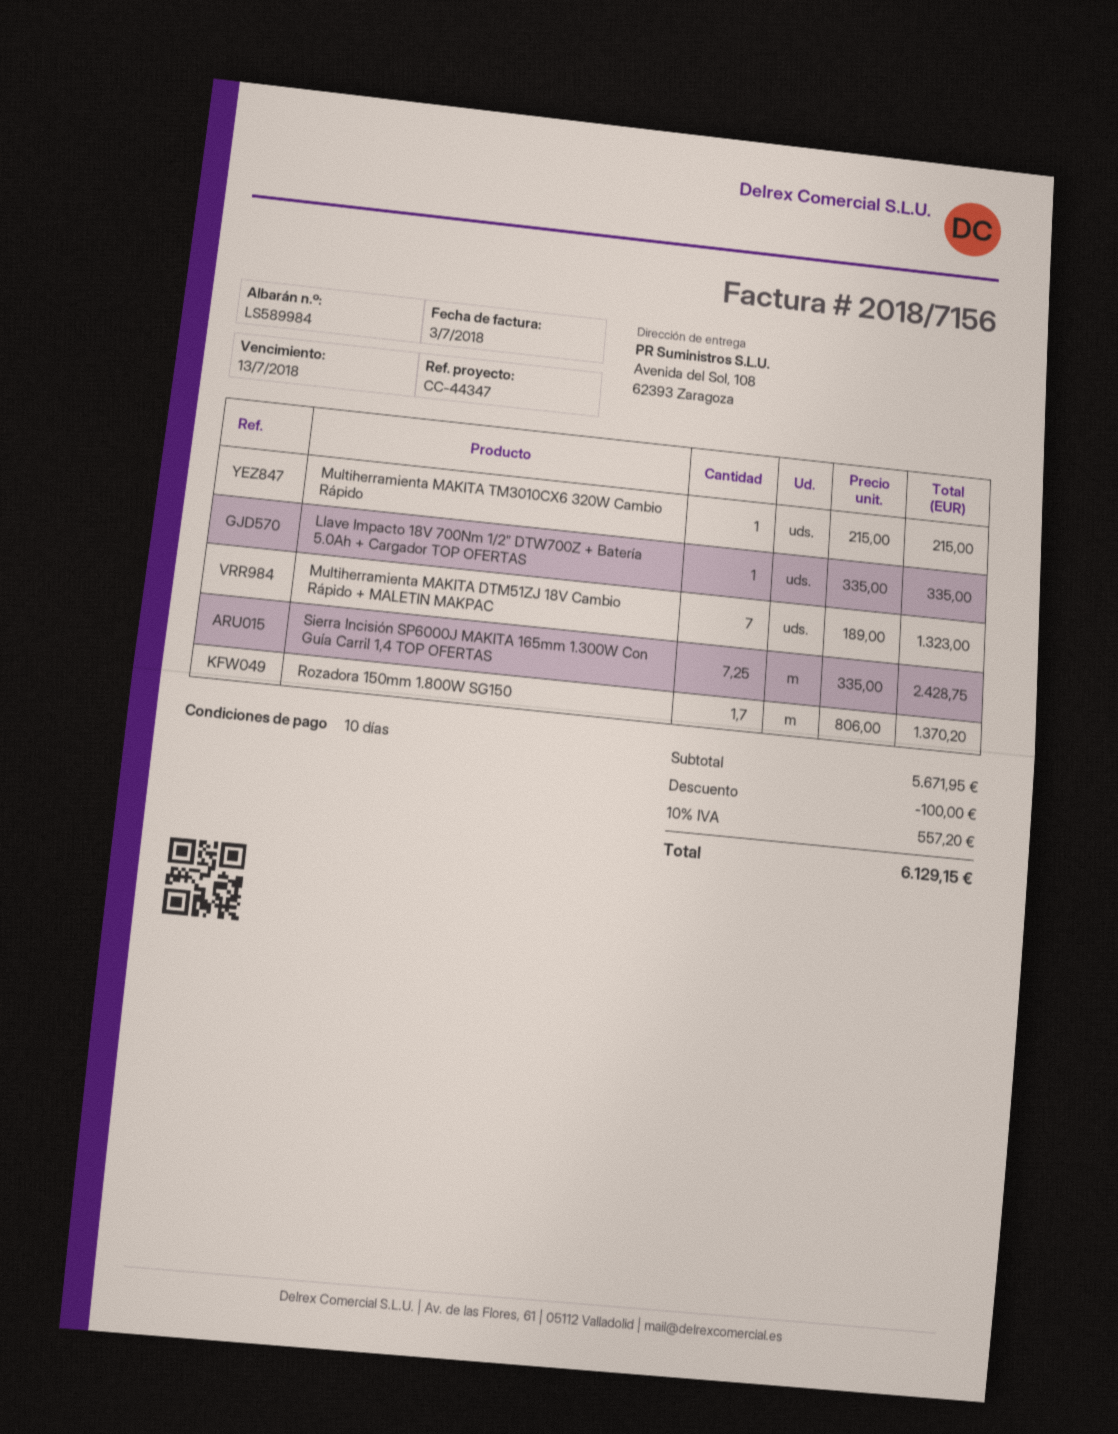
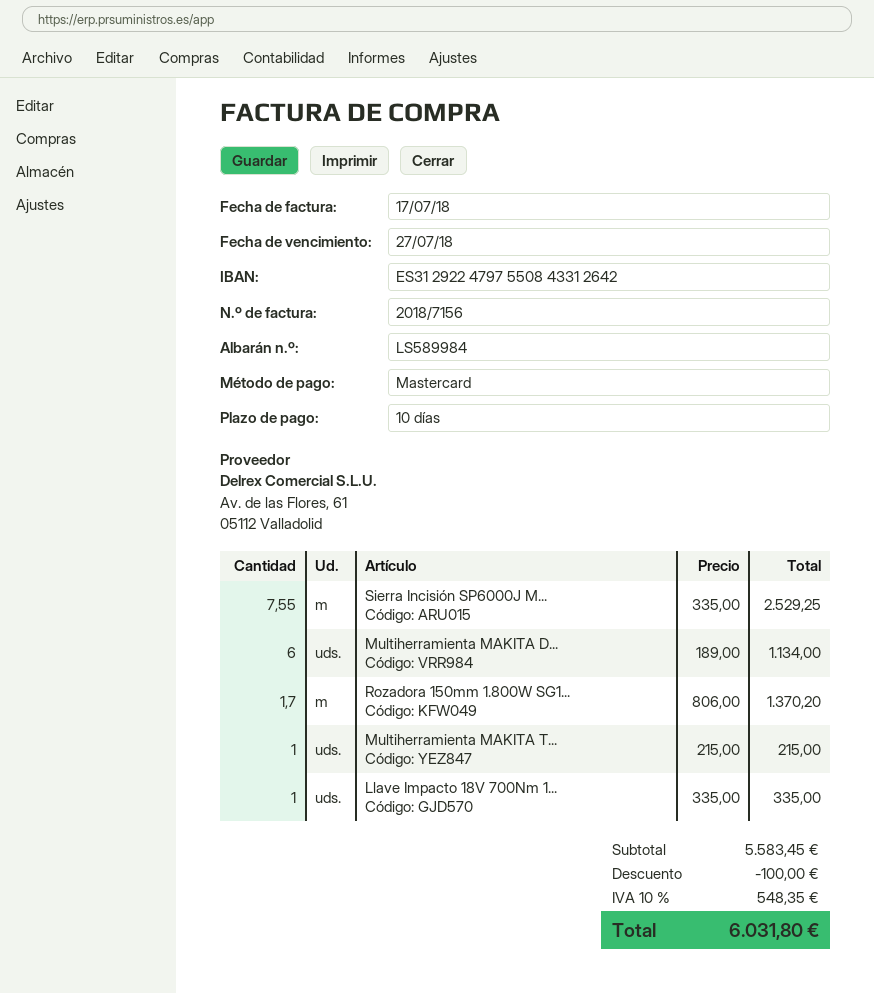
invoice date: 2018-07-03 -> 2018-07-17
due date: 2018-07-13 -> 2018-07-27
Multiherramienta MAKITA DTM51ZJ 18V Cambio Rápido + MALETIN MAKPAC: 7 x 189.00 = 1323.00 -> 6 x 189.00 = 1134.00
Sierra Incisión SP6000J MAKITA 165mm 1.300W Con Guía Carril 1,4 TOP OFERTAS: 7.25 x 335.00 = 2428.75 -> 7.55 x 335.00 = 2529.25
subtotal: 5671.95 -> 5583.45
tax: 10% = 557.20 -> 10% = 548.35
total: 6129.15 -> 6031.80

